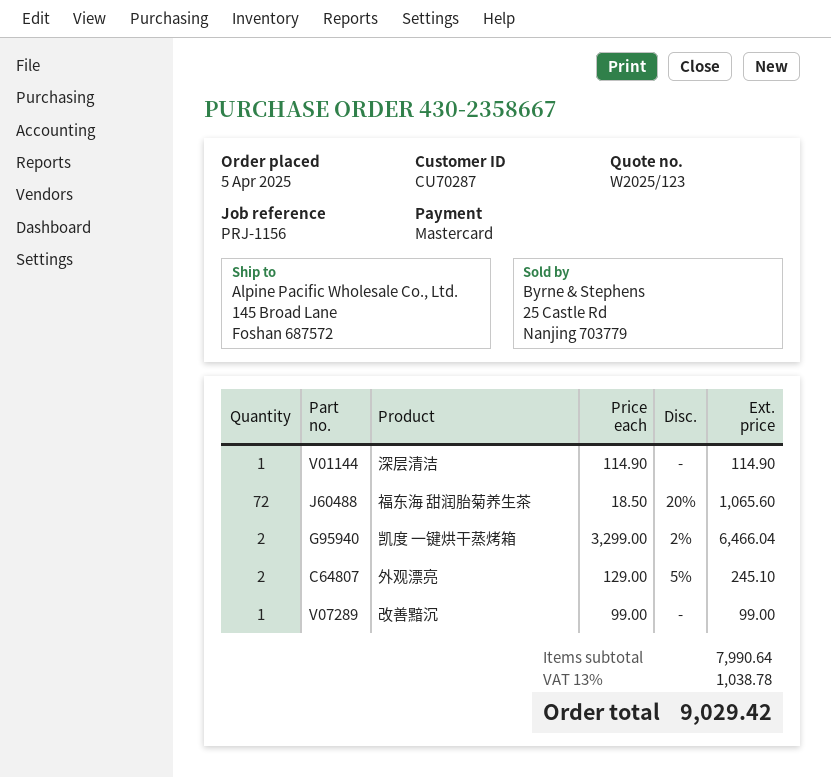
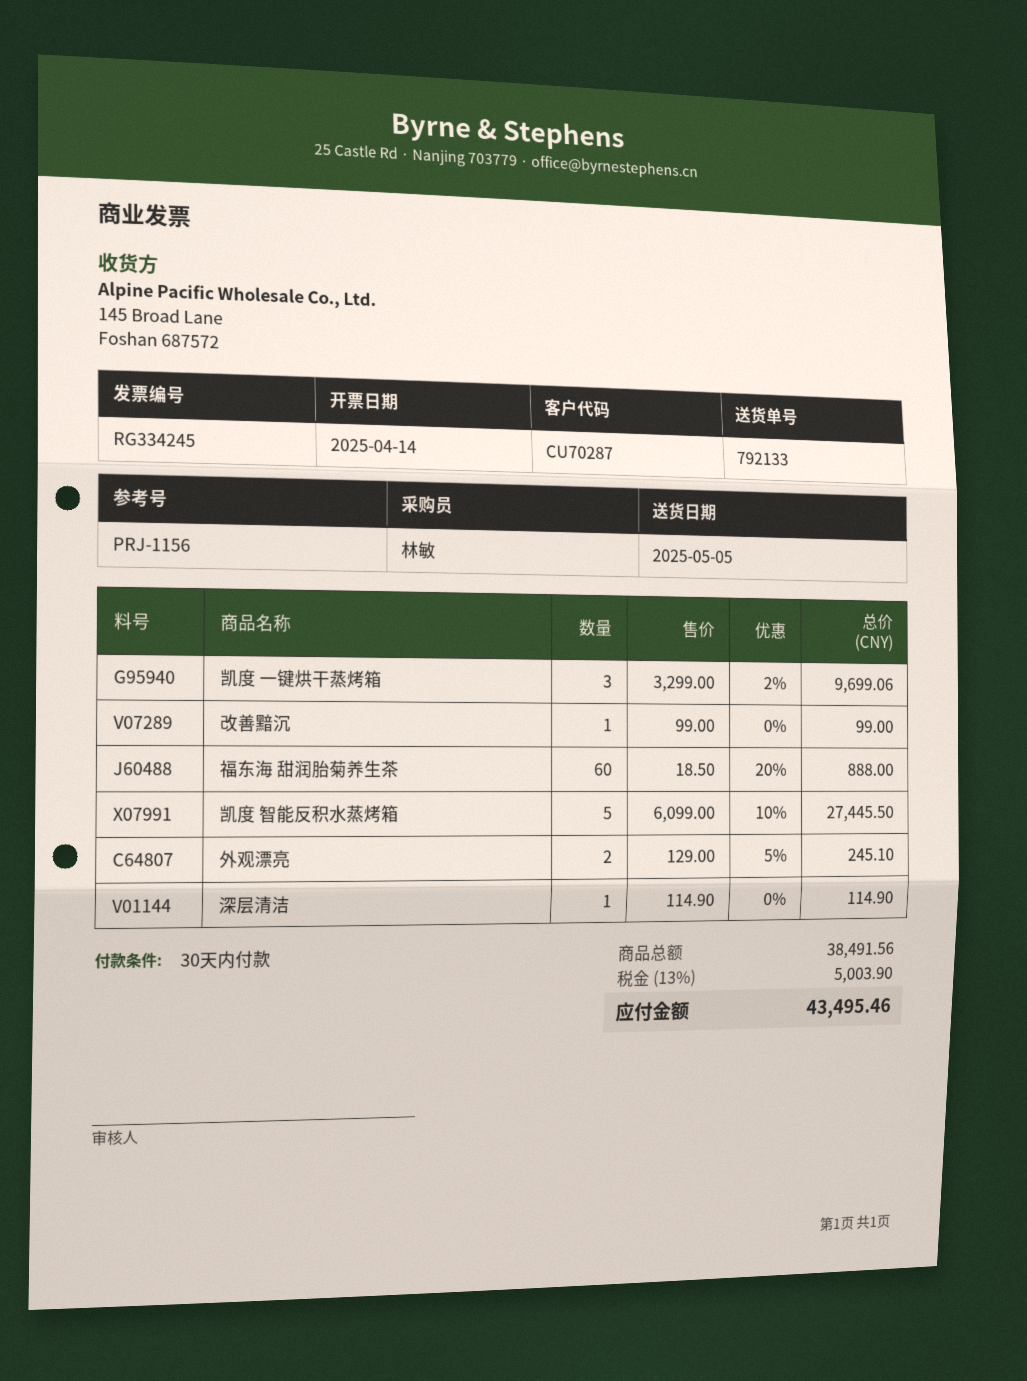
福东海 甜润胎菊养生茶: 72 x 18.50 - 20% = 1065.60 -> 60 x 18.50 - 20% = 888.00
凯度 一键烘干蒸烤箱: 2 x 3299.00 - 2% = 6466.04 -> 3 x 3299.00 - 2% = 9699.06
凯度 智能反积水蒸烤箱: none -> 5 x 6099.00 - 10% = 27445.50
subtotal: 7990.64 -> 38491.56
tax: 13% = 1038.78 -> 13% = 5003.90
total: 9029.42 -> 43495.46

